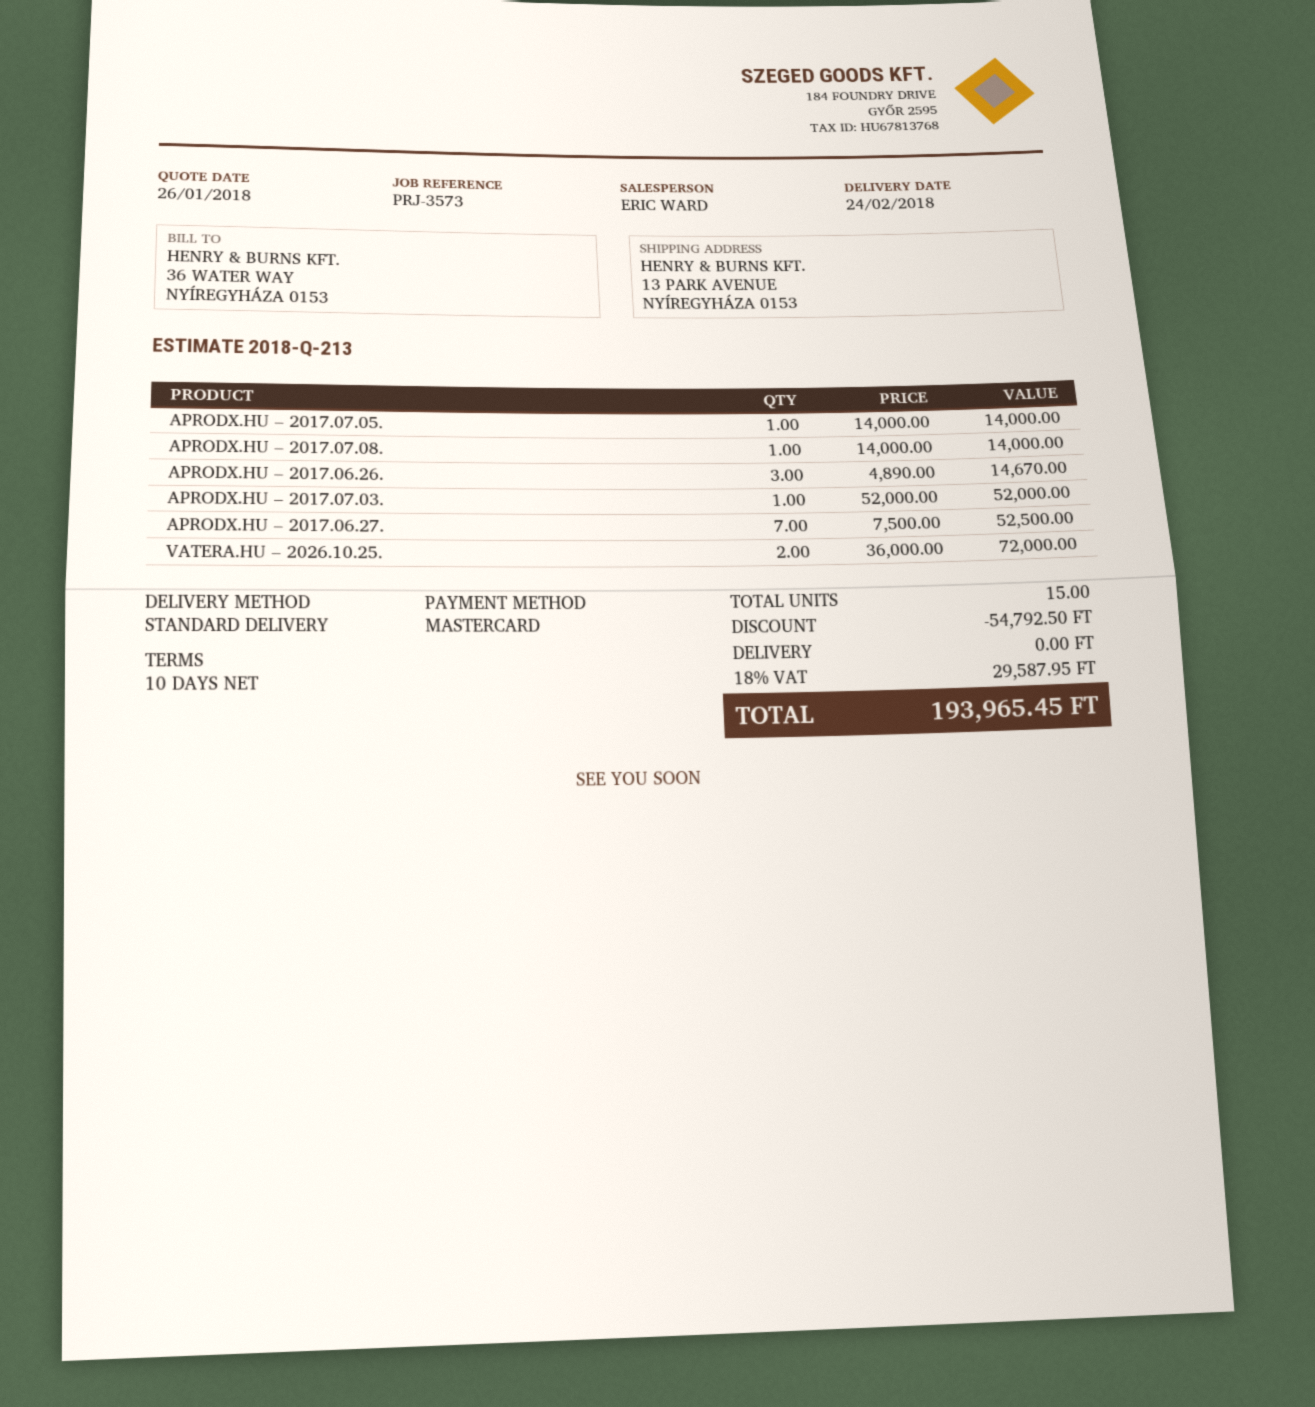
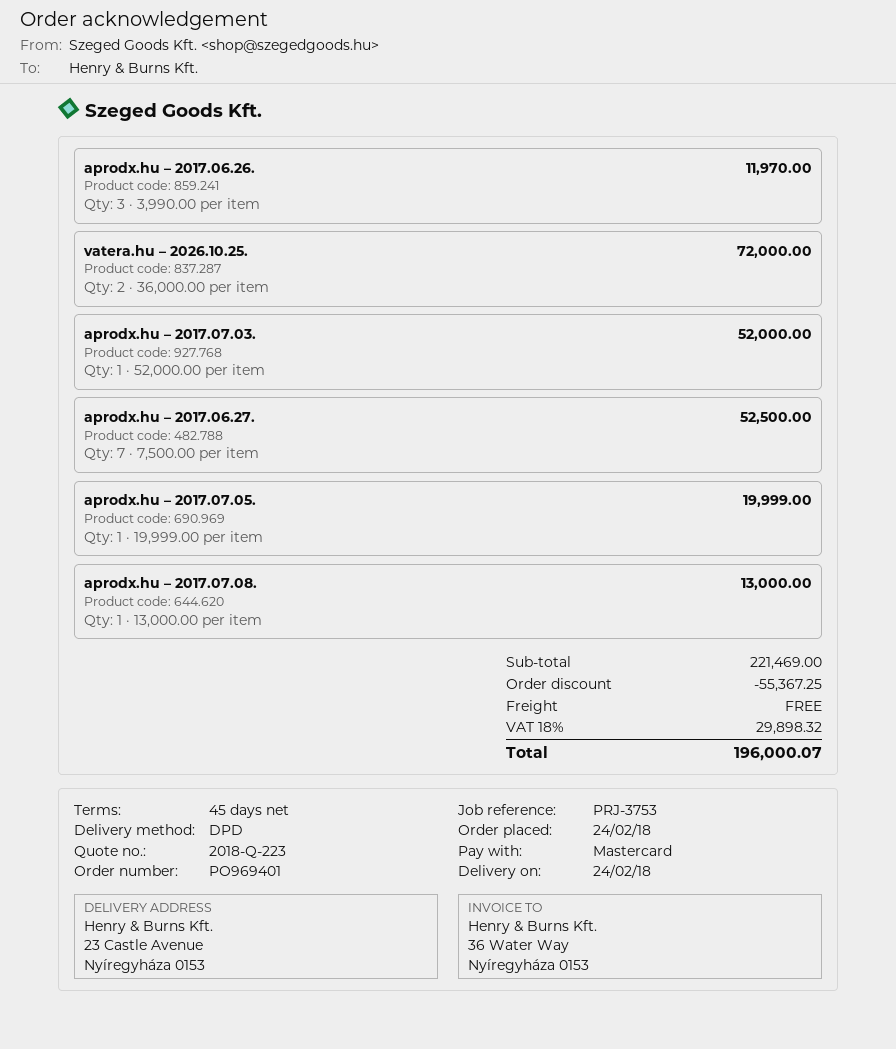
quote number: 2018-Q-213 -> 2018-Q-223
payment terms: 10 days -> 45 days
reference: PRJ-3573 -> PRJ-3753
shipping method: standard -> DPD
ship to: 13 PARK AVENUE, NYÍREGYHÁZA 0153 -> 23 Castle Avenue, Nyíregyháza 0153
APRODX.HU – 2017.07.05.: 1 x 14000.00 = 14000.00 -> 1 x 19999.00 = 19999.00
APRODX.HU – 2017.07.08.: 1 x 14000.00 = 14000.00 -> 1 x 13000.00 = 13000.00
APRODX.HU – 2017.06.26.: 3 x 4890.00 = 14670.00 -> 3 x 3990.00 = 11970.00
discount: 54792.50 -> 55367.25
tax: 18% = 29587.95 -> 18% = 29898.32
total: 193965.45 -> 196000.07

